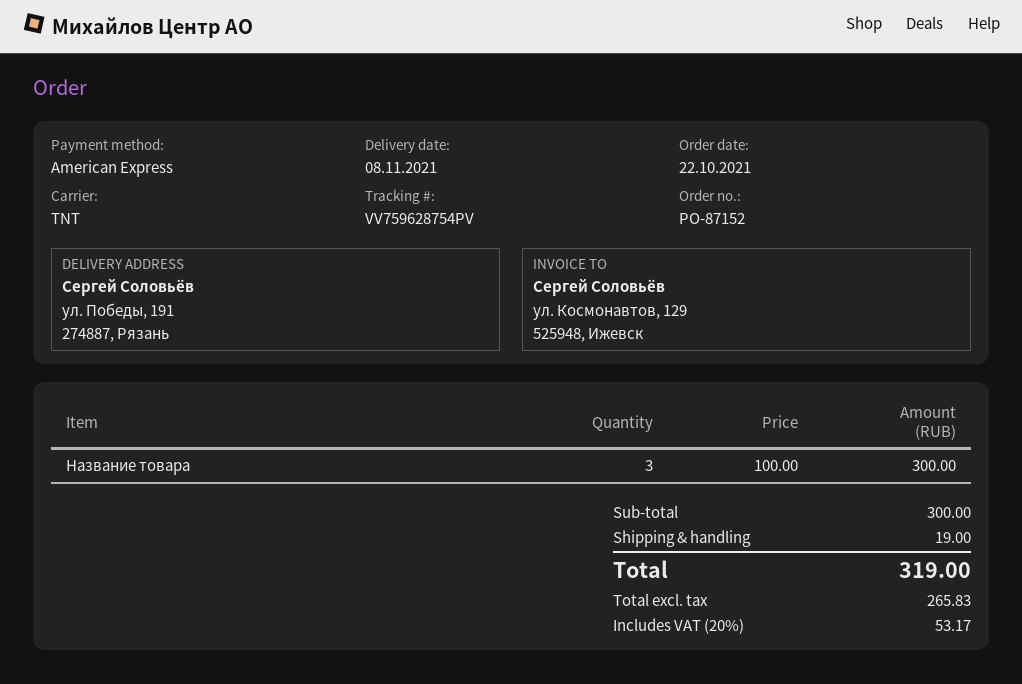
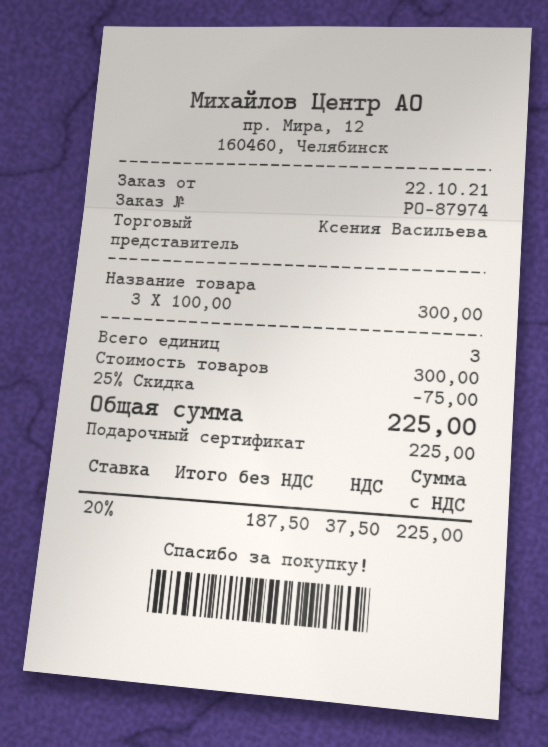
order number: PO-87152 -> PO-87974
payment method: American Express -> gift card
discount: none -> 25% = 75.00
shipping: 19.00 -> none
net: 265.83 -> 187.50
tax: 20% = 53.17 -> 20% = 37.50
total: 319.00 -> 225.00

